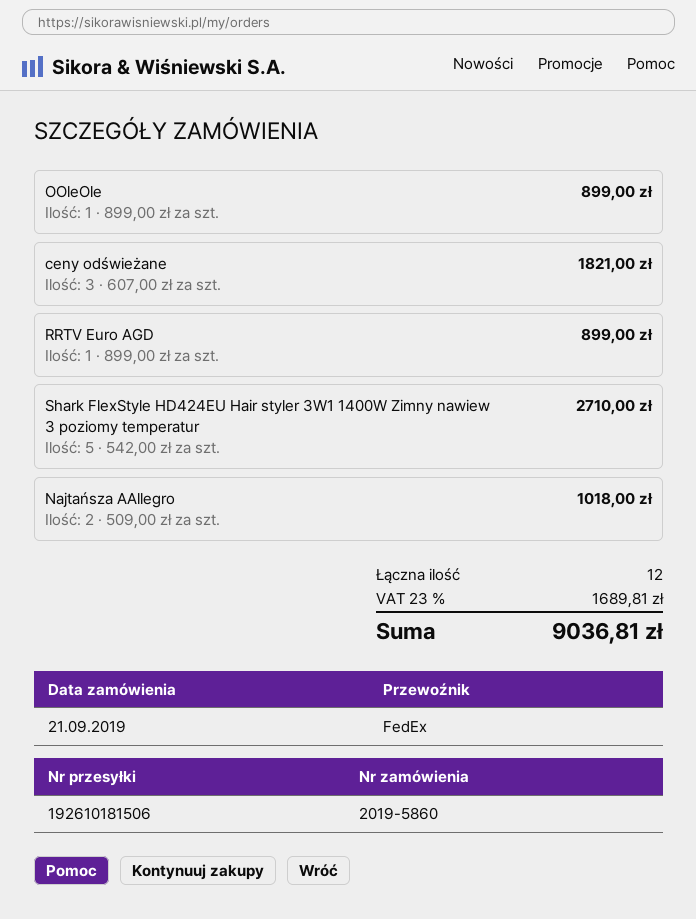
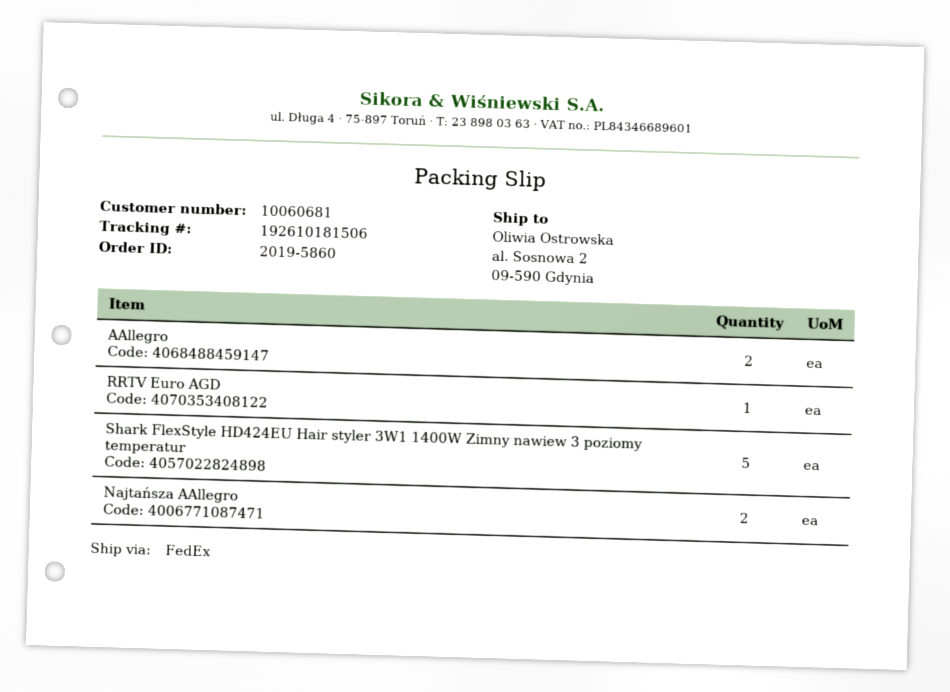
OOleOle: 1 -> none
ceny odświeżane: 3 -> none
AAllegro: none -> 2

